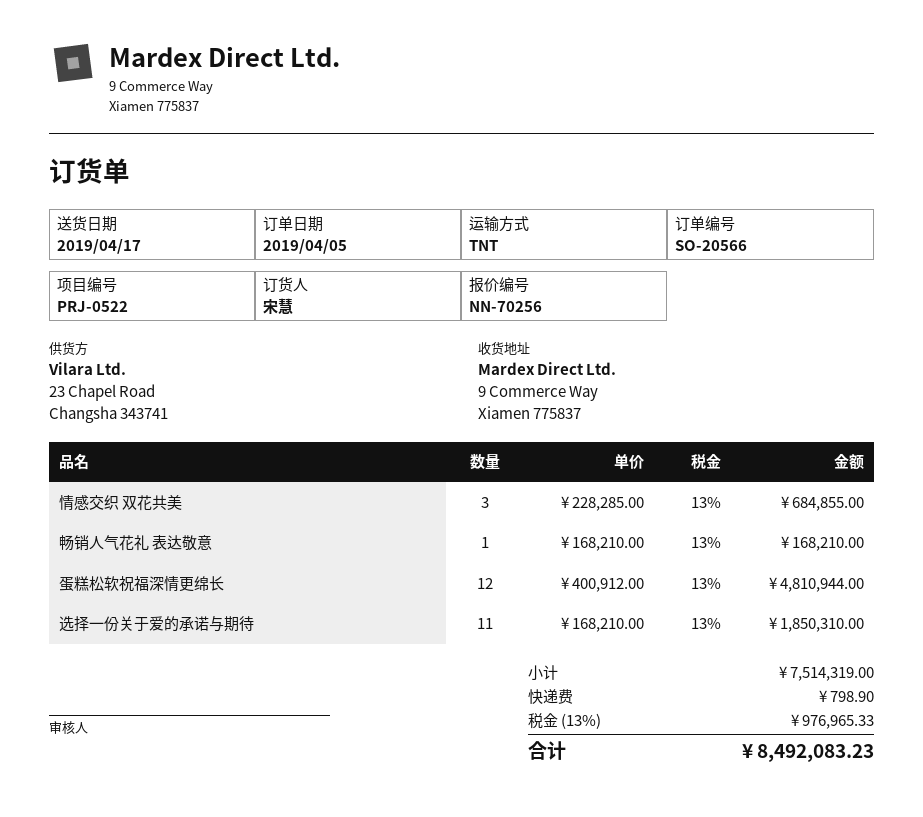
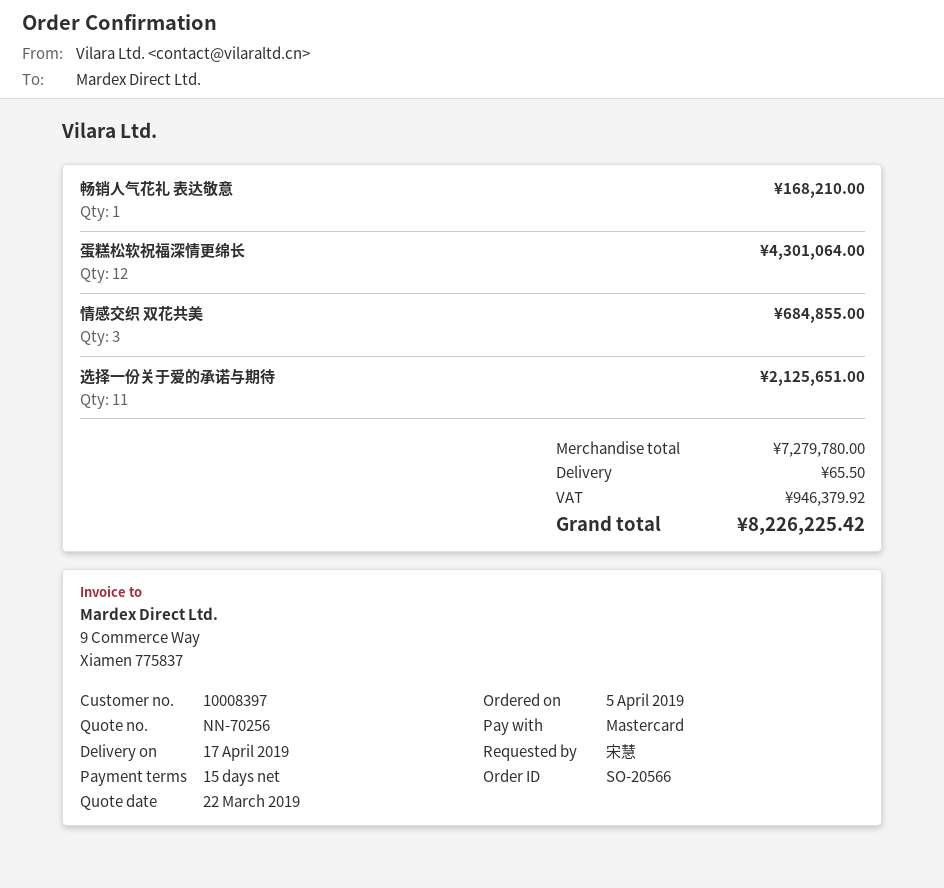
蛋糕松软祝福深情更绵长: 12 for 4810944.00 -> 12 for 4301064.00
选择一份关于爱的承诺与期待: 11 for 1850310.00 -> 11 for 2125651.00
subtotal: 7514319.00 -> 7279780.00
shipping: 798.90 -> 65.50
tax: 976965.33 -> 946379.92
total: 8492083.23 -> 8226225.42

